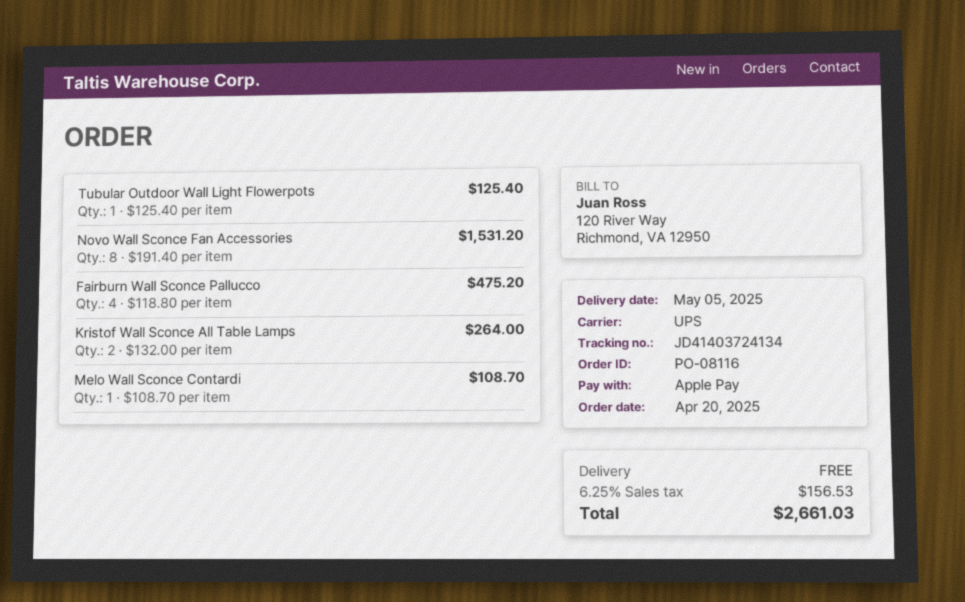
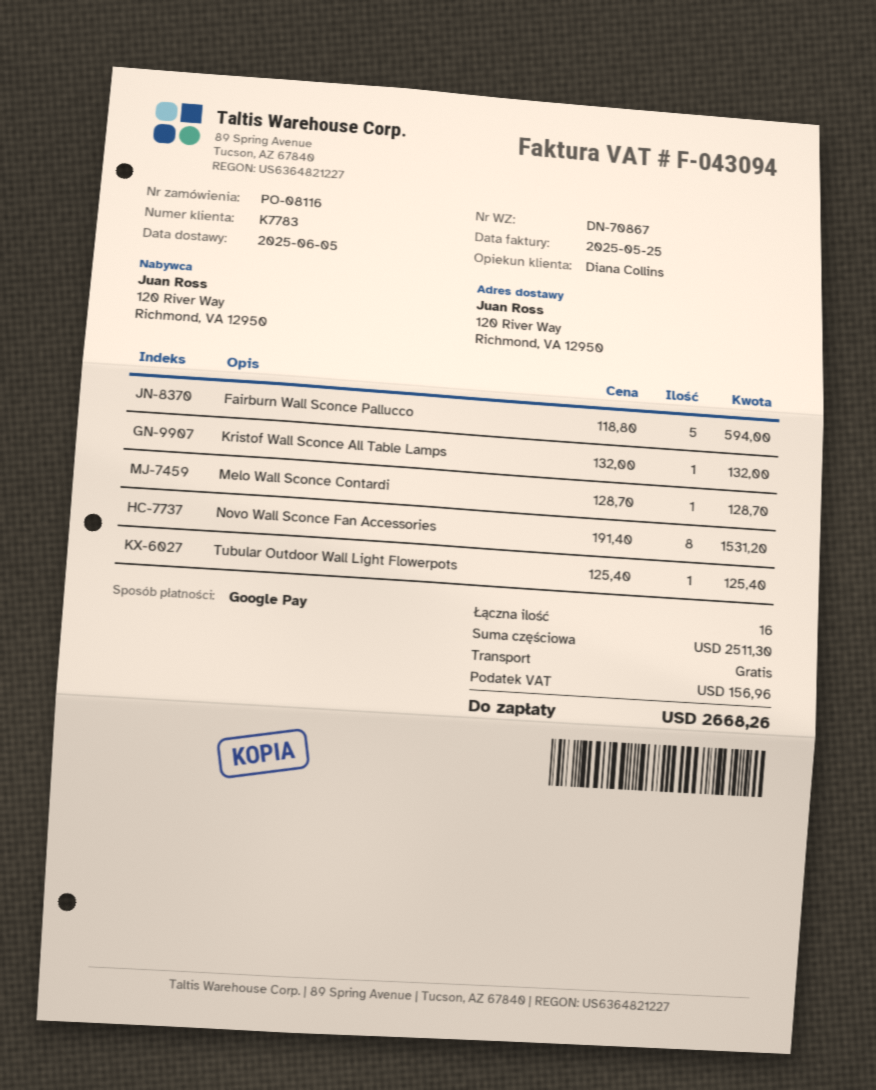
delivery date: 2025-05-05 -> 2025-06-05
payment method: Apple Pay -> Google Pay
Fairburn Wall Sconce Pallucco: 4 x 118.80 = 475.20 -> 5 x 118.80 = 594.00
Kristof Wall Sconce All Table Lamps: 2 x 132.00 = 264.00 -> 1 x 132.00 = 132.00
Melo Wall Sconce Contardi: 1 x 108.70 = 108.70 -> 1 x 128.70 = 128.70
tax: 156.53 -> 156.96
total: 2661.03 -> 2668.26

